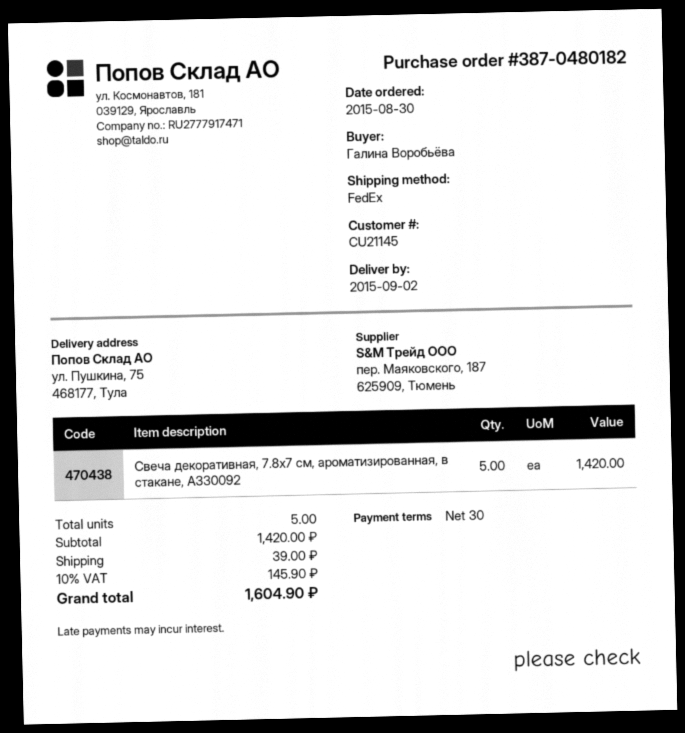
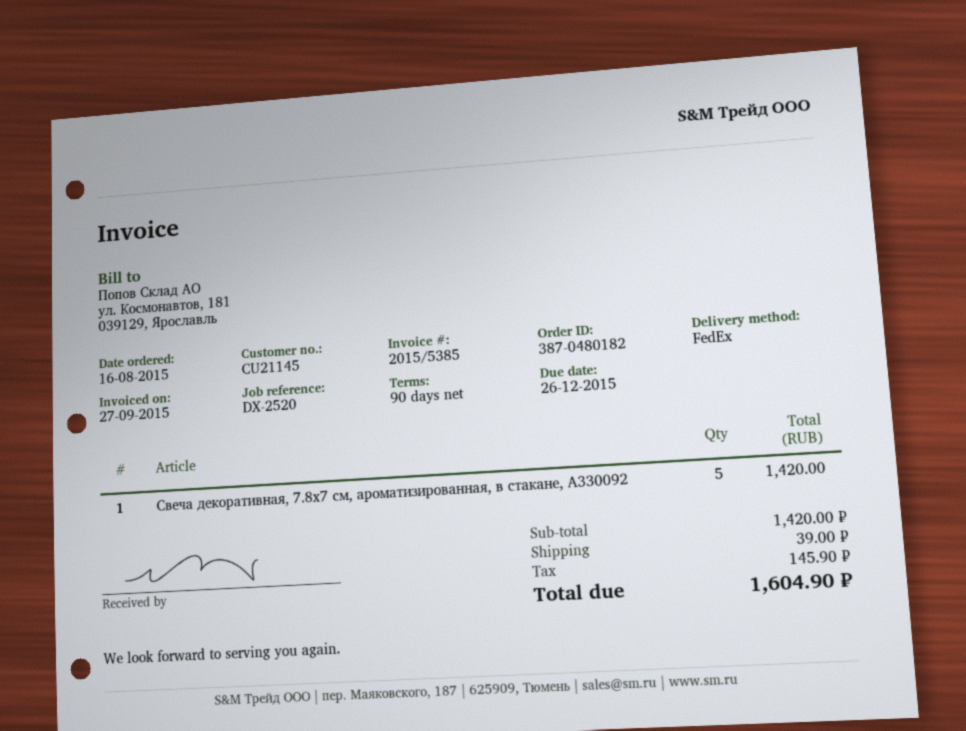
order date: 2015-08-30 -> 2015-08-16
payment terms: 30 days -> 90 days

